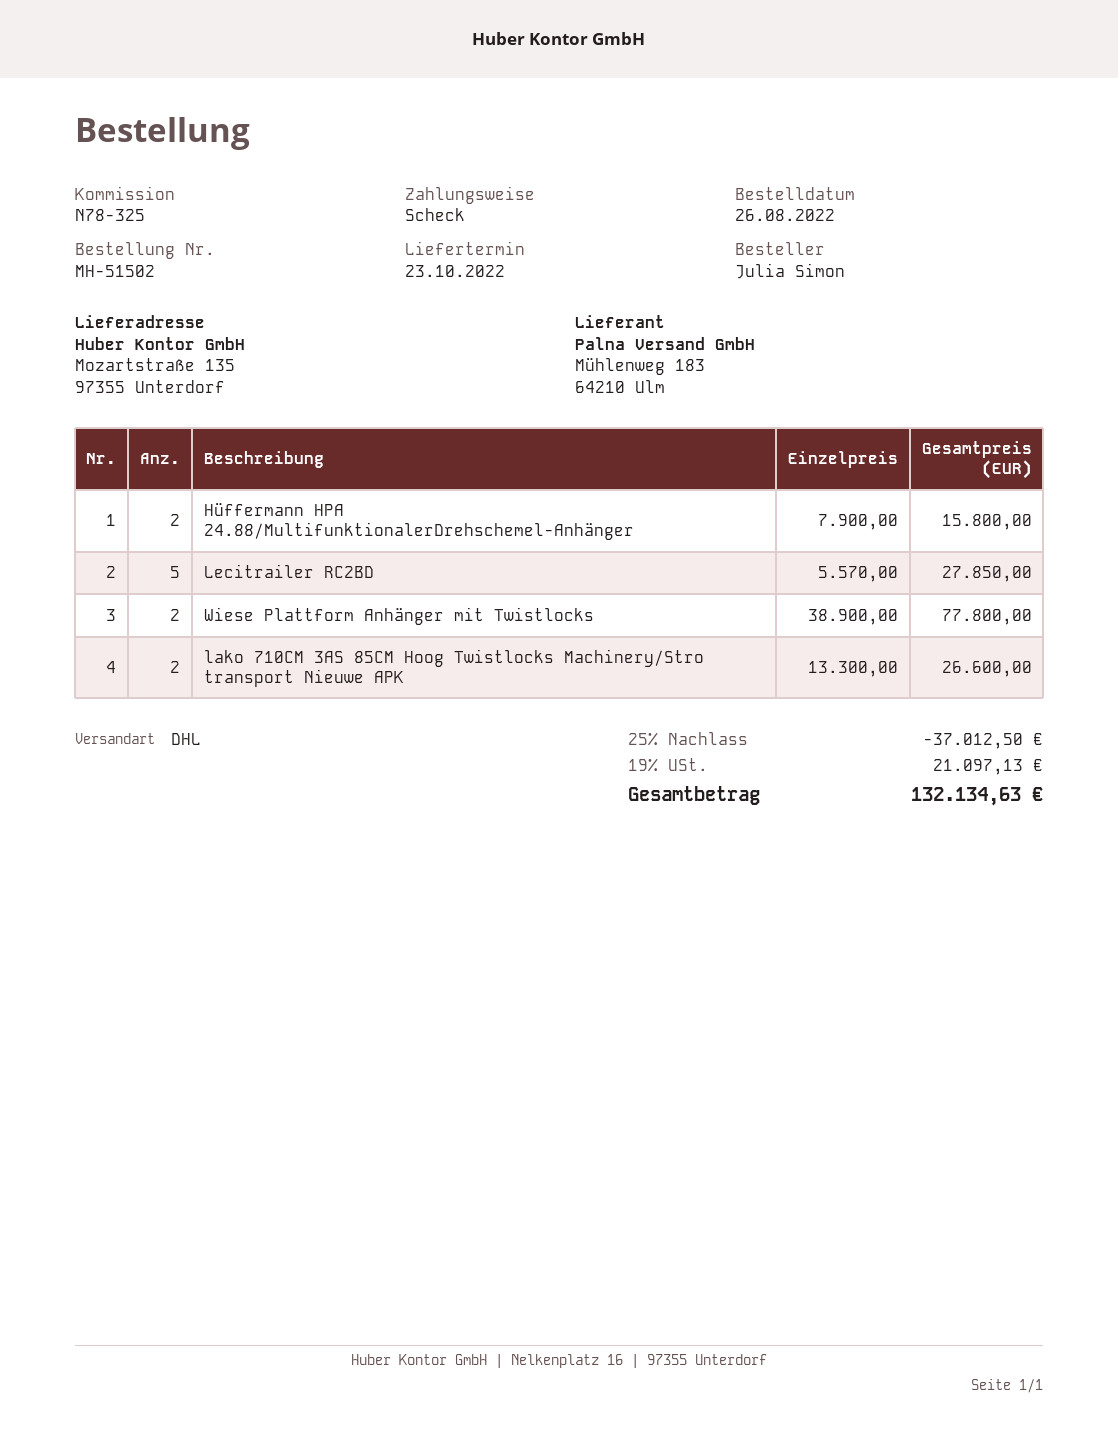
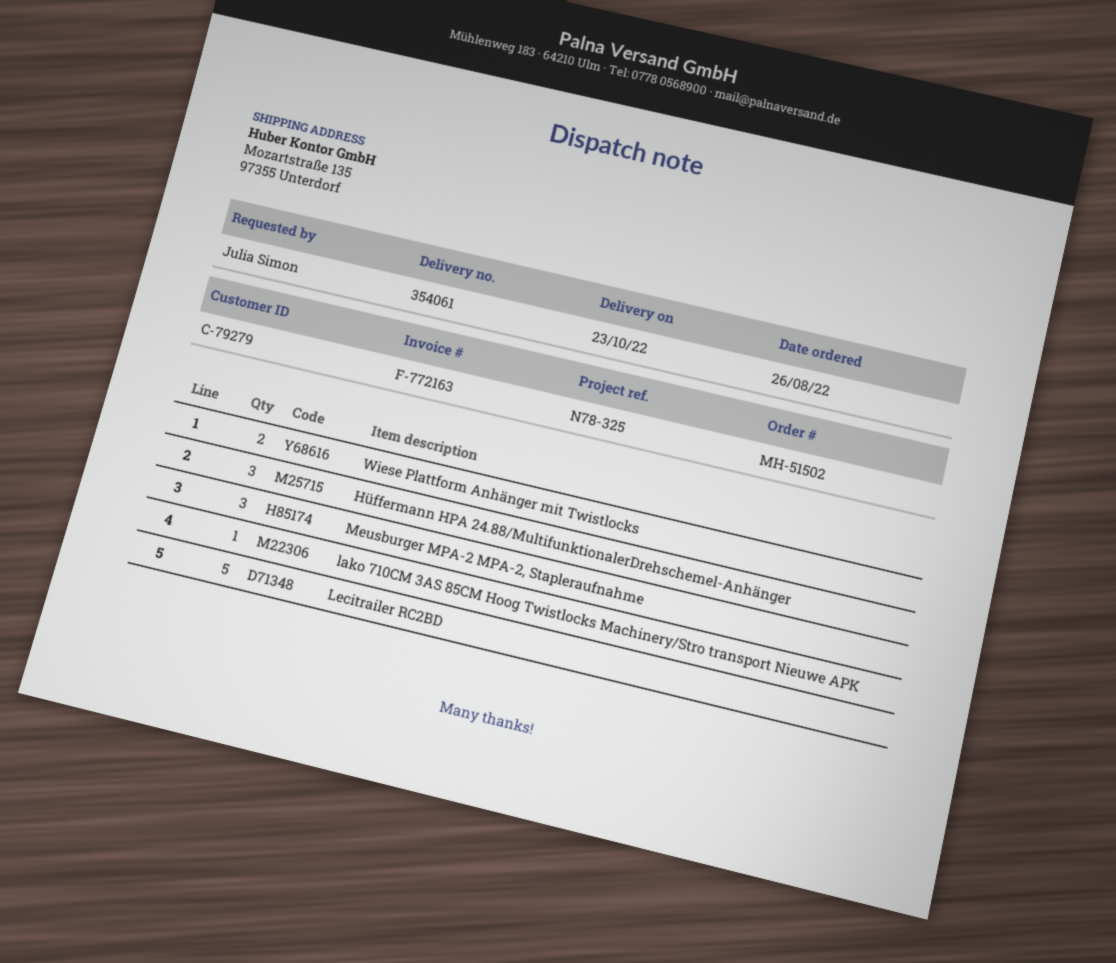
Hüffermann HPA 24.88/MultifunktionalerDrehschemel-Anhänger: 2 -> 3
lako 710CM 3AS 85CM Hoog Twistlocks Machinery/Stro transport Nieuwe APK: 2 -> 1
Meusburger MPA-2 MPA-2, Stapleraufnahme: none -> 3

